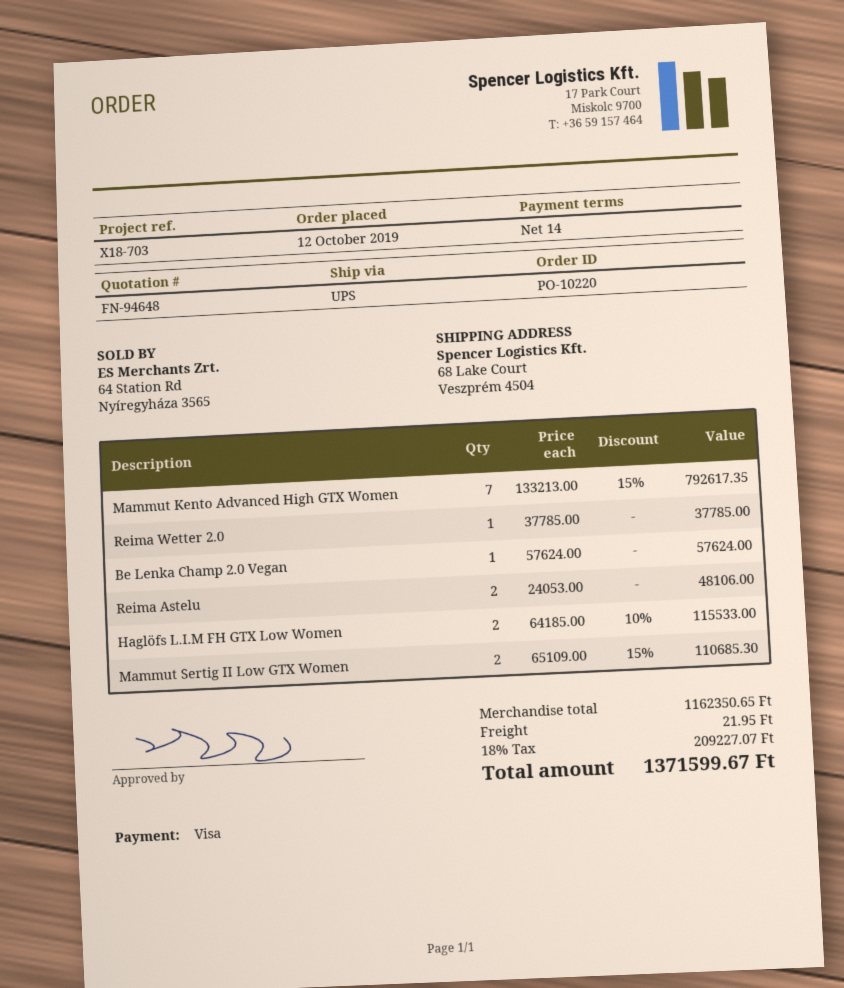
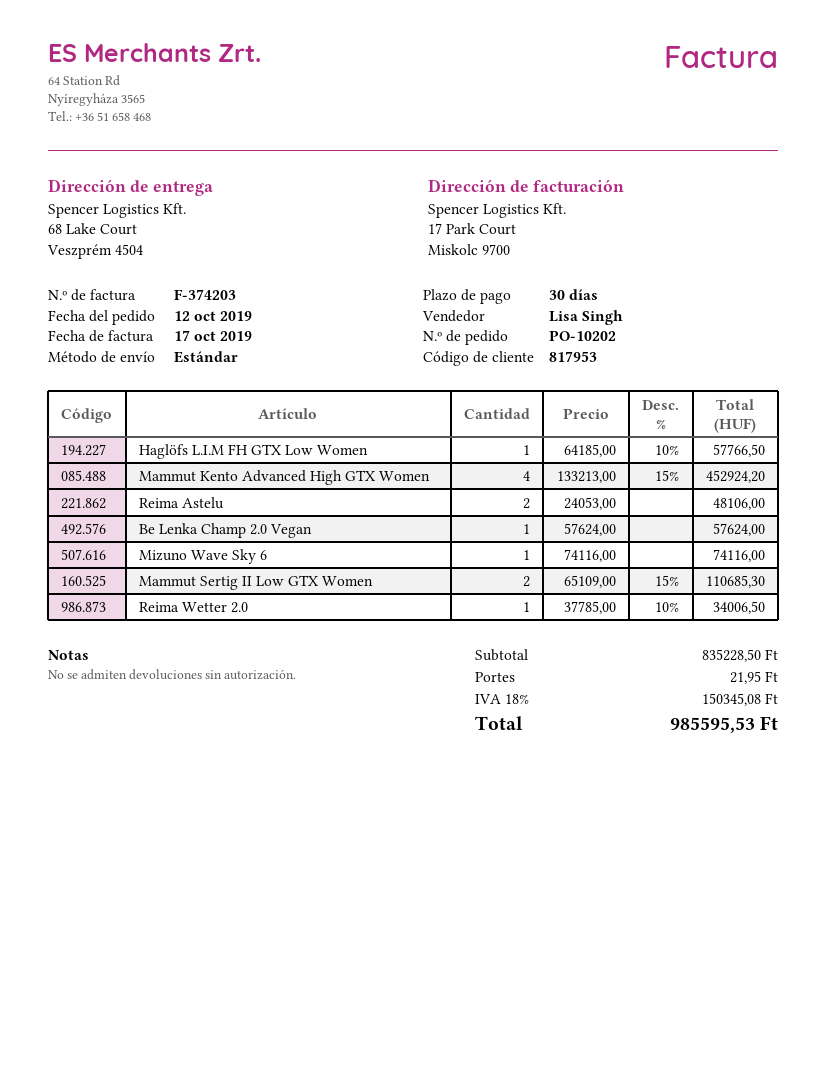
order number: PO-10220 -> PO-10202
payment terms: 14 days -> 30 days
shipping method: UPS -> standard
Mammut Kento Advanced High GTX Women: 7 x 133213.00 - 15% = 792617.35 -> 4 x 133213.00 - 15% = 452924.20
Reima Wetter 2.0: 1 x 37785.00 = 37785.00 -> 1 x 37785.00 - 10% = 34006.50
Haglöfs L.I.M FH GTX Low Women: 2 x 64185.00 - 10% = 115533.00 -> 1 x 64185.00 - 10% = 57766.50
Mizuno Wave Sky 6: none -> 1 x 74116.00 = 74116.00
subtotal: 1162350.65 -> 835228.50
tax: 18% = 209227.07 -> 18% = 150345.08
total: 1371599.67 -> 985595.53

